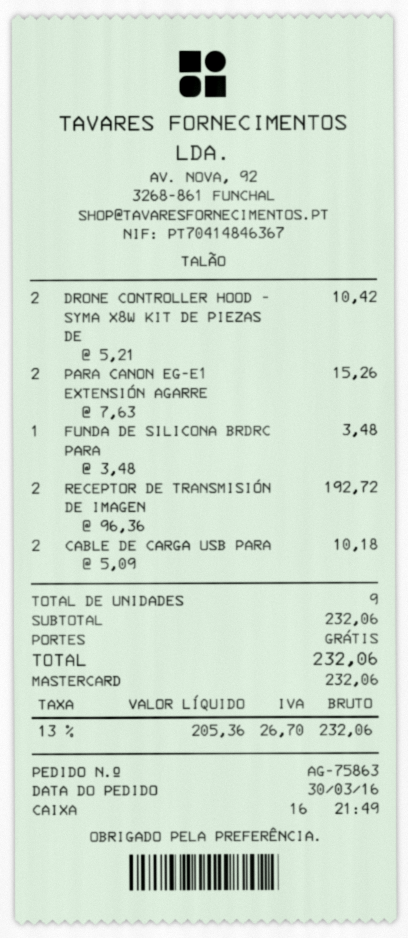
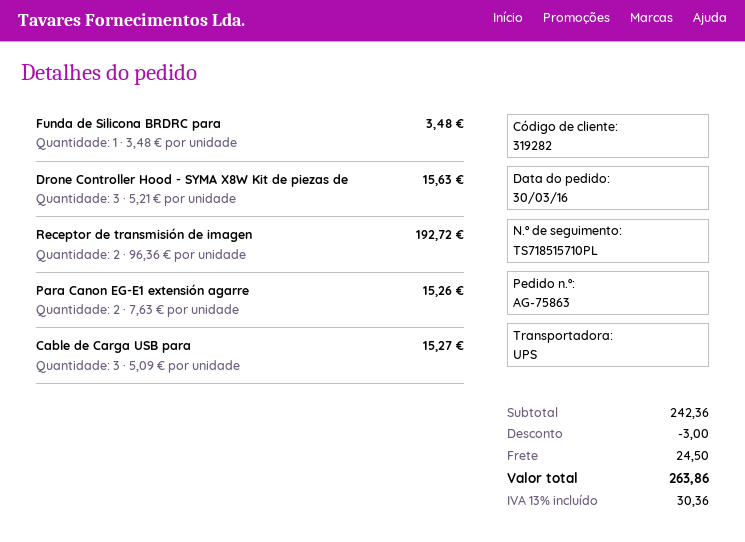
DRONE CONTROLLER HOOD - SYMA X8W KIT DE PIEZAS DE: 2 x 5.21 = 10.42 -> 3 x 5.21 = 15.63
CABLE DE CARGA USB PARA: 2 x 5.09 = 10.18 -> 3 x 5.09 = 15.27
subtotal: 232.06 -> 242.36
discount: none -> 3.00
shipping: 0.00 -> 24.50
tax: 13% = 26.70 -> 13% = 30.36
total: 232.06 -> 263.86

